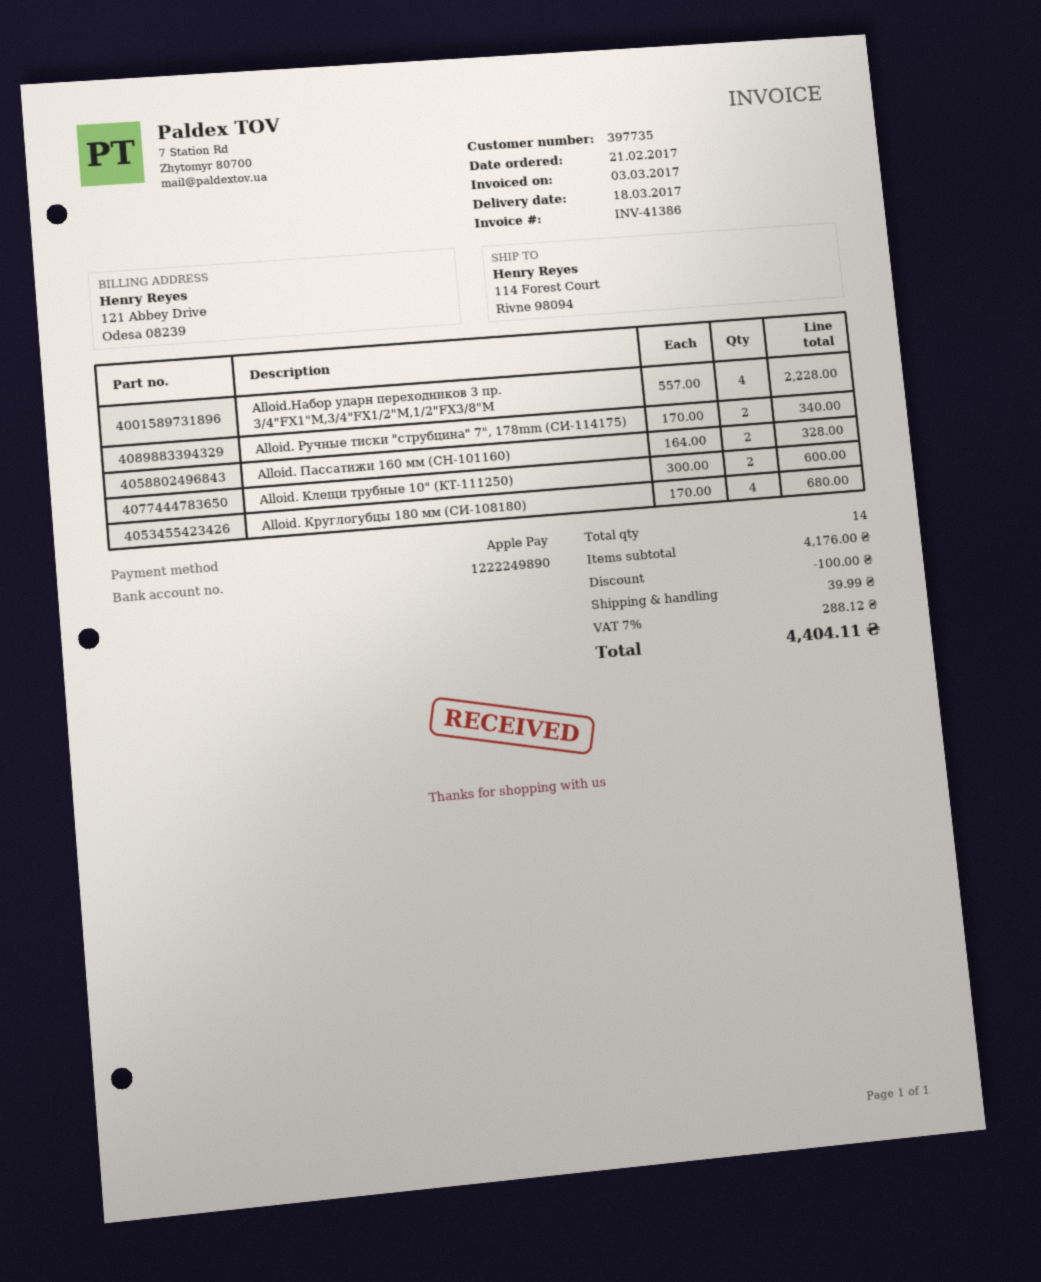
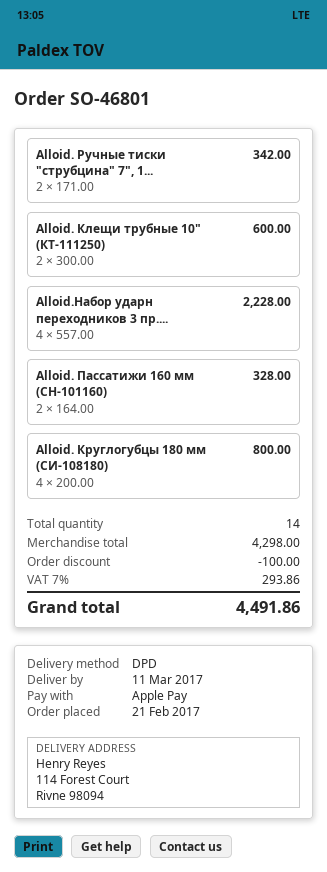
delivery date: 2017-03-18 -> 2017-03-11
Alloid. Ручные тиски "струбцина" 7", 178mm (СИ-114175): 2 x 170.00 = 340.00 -> 2 x 171.00 = 342.00
Alloid. Круглогубцы 180 мм (СИ-108180): 4 x 170.00 = 680.00 -> 4 x 200.00 = 800.00
subtotal: 4176.00 -> 4298.00
shipping: 39.99 -> none
tax: 7% = 288.12 -> 7% = 293.86
total: 4404.11 -> 4491.86

